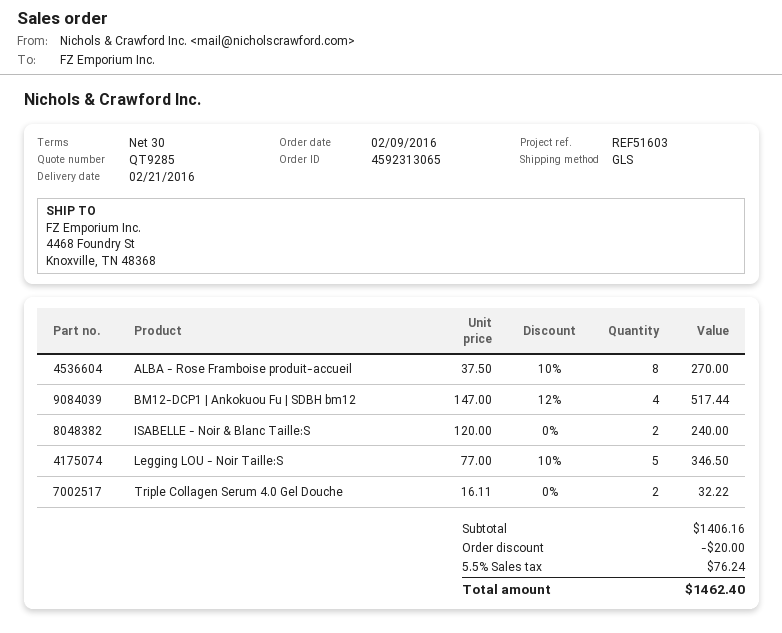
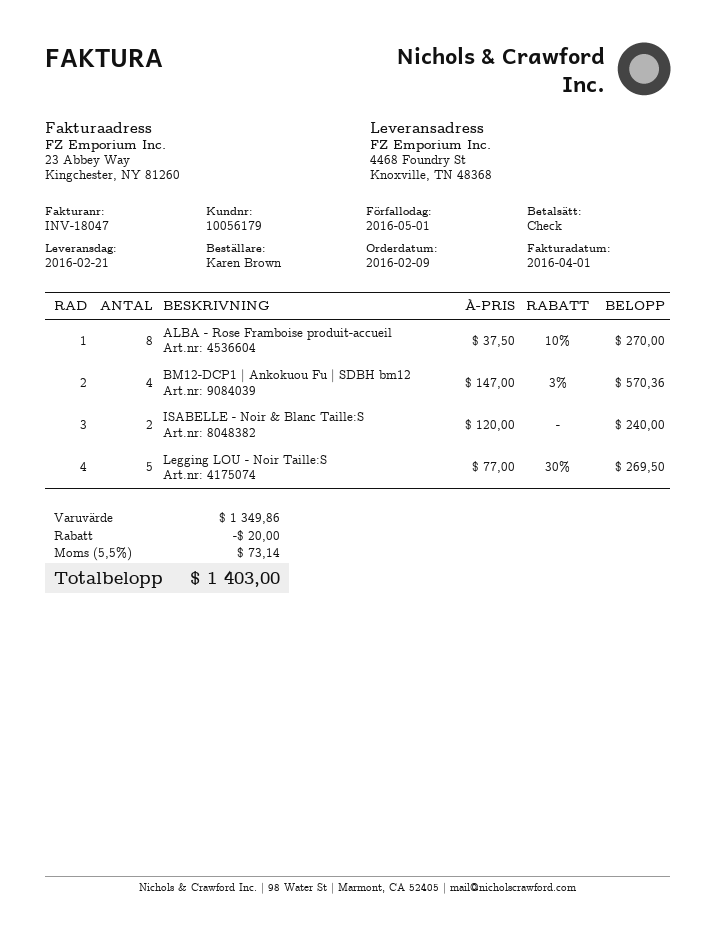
BM12-DCP1 | Ankokuou Fu | SDBH bm12: 4 x 147.00 - 12% = 517.44 -> 4 x 147.00 - 3% = 570.36
Legging LOU - Noir Taille:S: 5 x 77.00 - 10% = 346.50 -> 5 x 77.00 - 30% = 269.50
Triple Collagen Serum 4.0 Gel Douche: 2 x 16.11 = 32.22 -> none
subtotal: 1406.16 -> 1349.86
tax: 5.5% = 76.24 -> 5.5% = 73.14
total: 1462.40 -> 1403.00

